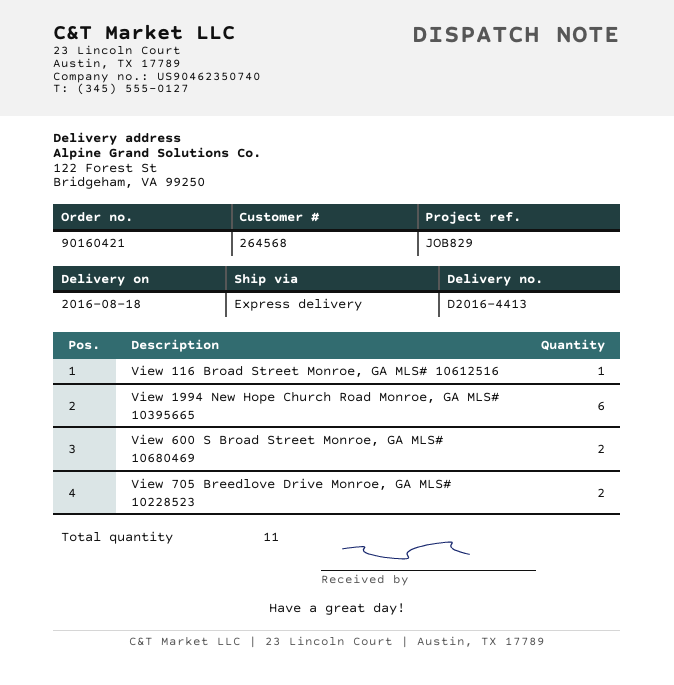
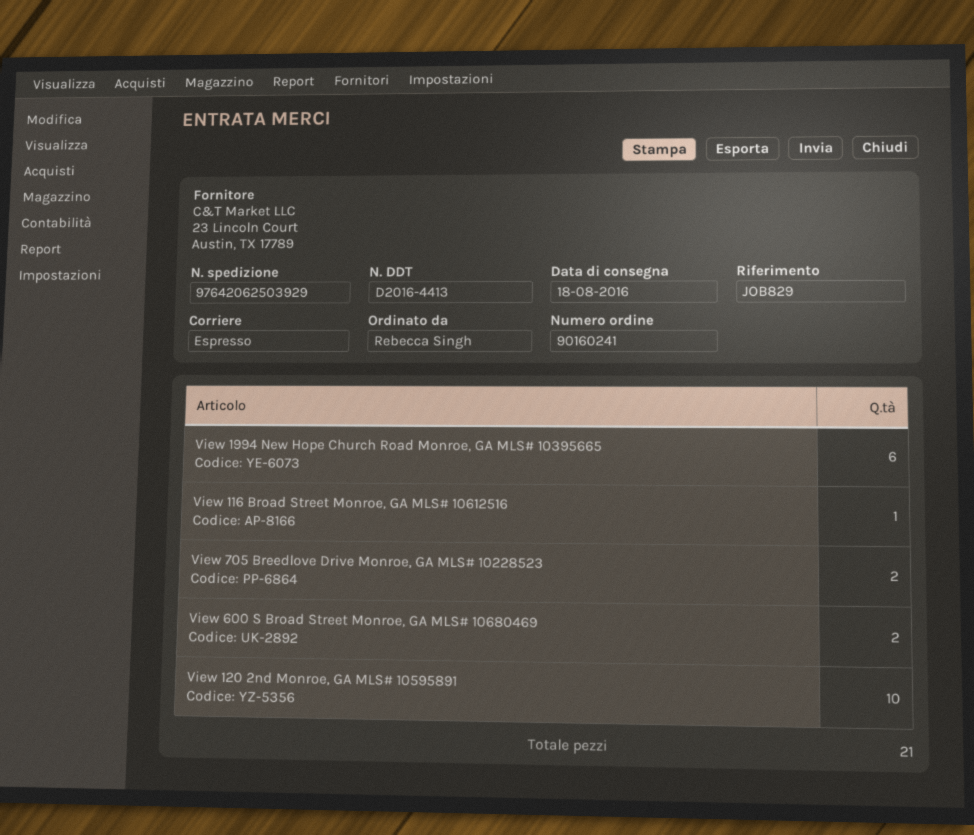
order number: 90160421 -> 90160241
View 120 2nd Monroe, GA MLS# 10595891: none -> 10
total quantity: 11 -> 21

